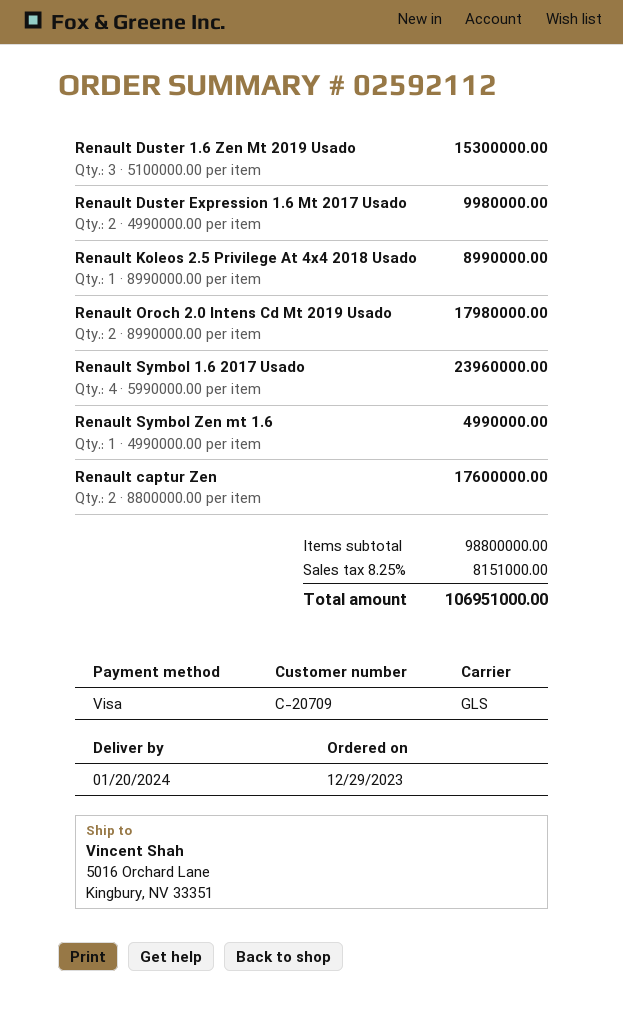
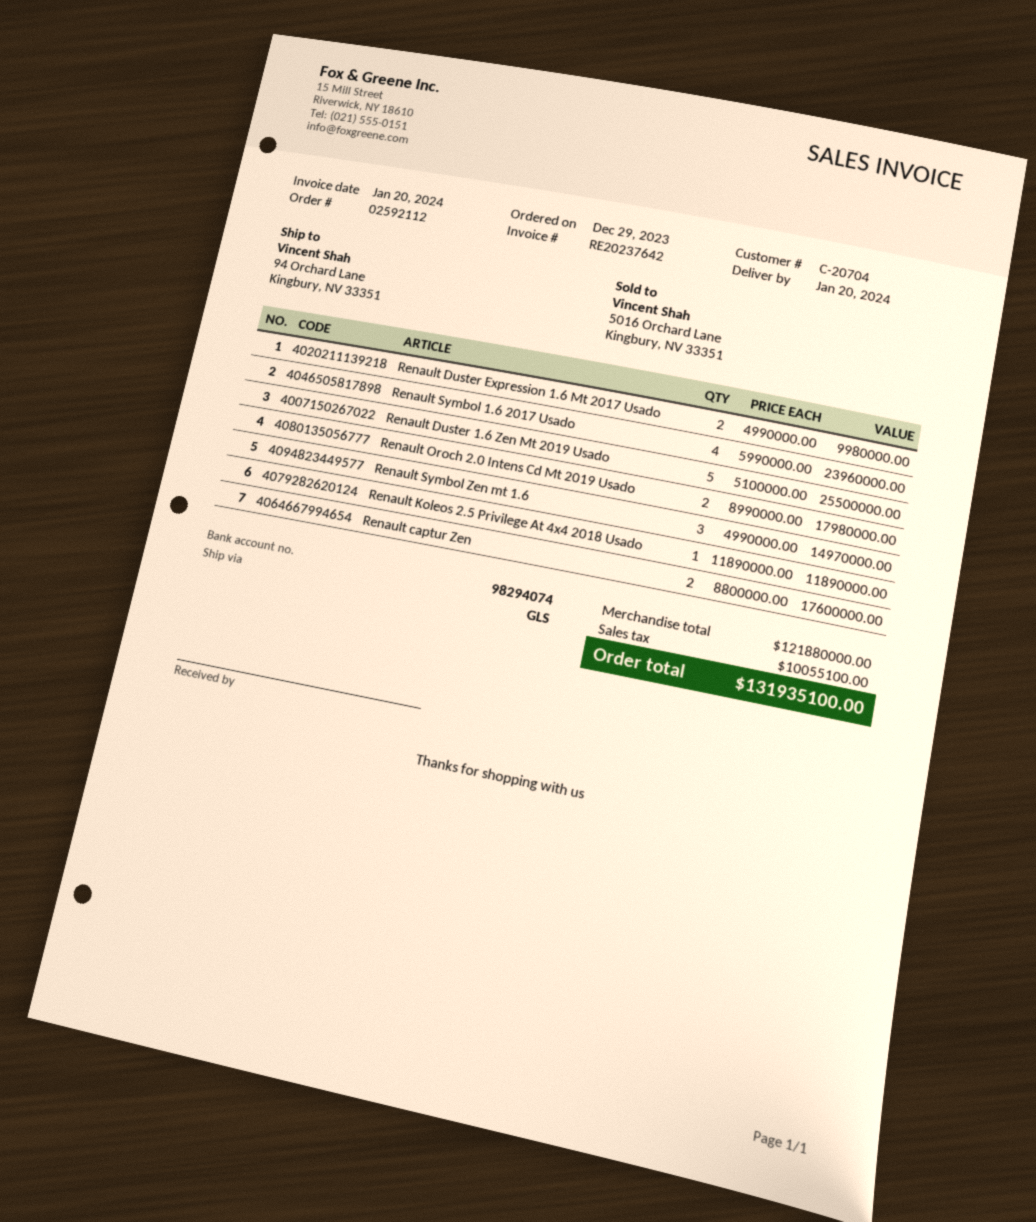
customer number: C-20709 -> C-20704
ship to: 5016 Orchard Lane, Kingbury, NV 33351 -> 94 Orchard Lane, Kingbury, NV 33351
Renault Duster 1.6 Zen Mt 2019 Usado: 3 x 5100000.00 = 15300000.00 -> 5 x 5100000.00 = 25500000.00
Renault Koleos 2.5 Privilege At 4x4 2018 Usado: 1 x 8990000.00 = 8990000.00 -> 1 x 11890000.00 = 11890000.00
Renault Symbol Zen mt 1.6: 1 x 4990000.00 = 4990000.00 -> 3 x 4990000.00 = 14970000.00
subtotal: 98800000.00 -> 121880000.00
tax: 8151000.00 -> 10055100.00
total: 106951000.00 -> 131935100.00

